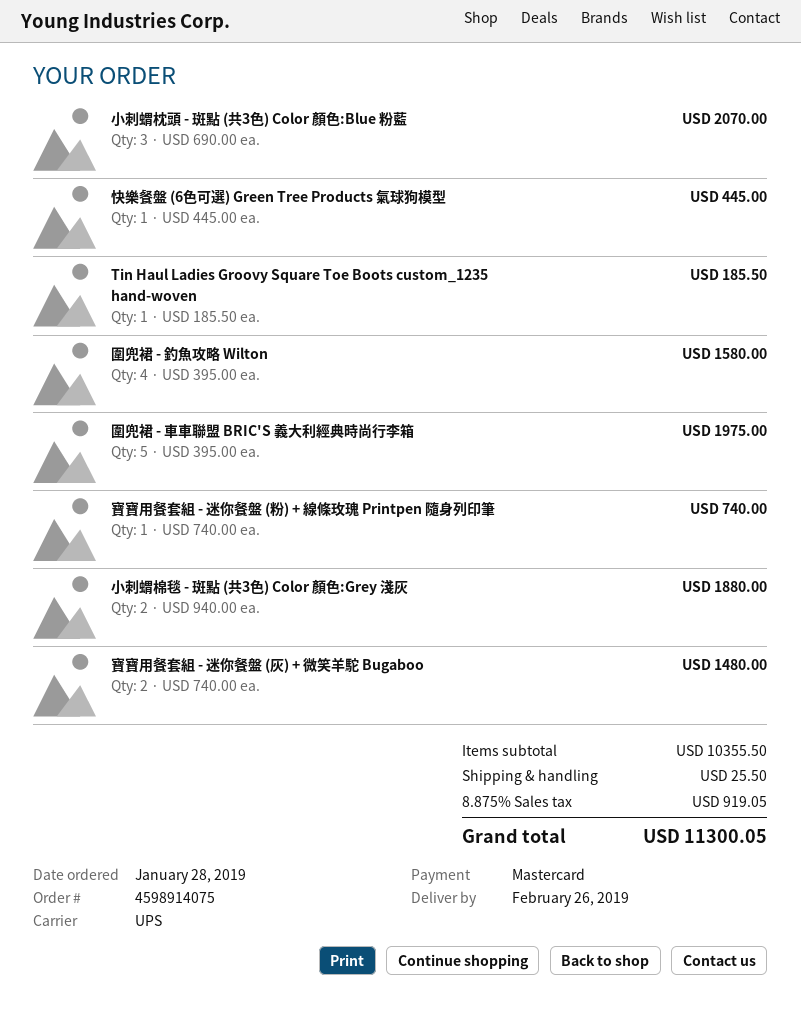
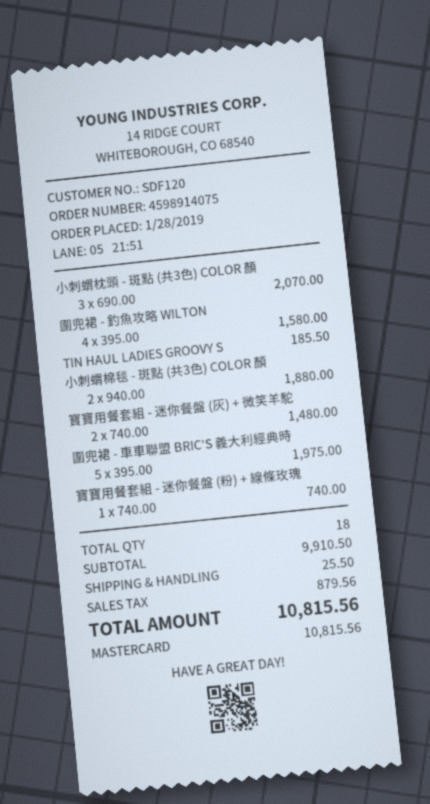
快樂餐盤 (6色可選) Green Tree Products 氣球狗模型: 1 x 445.00 = 445.00 -> none
subtotal: 10355.50 -> 9910.50
tax: 919.05 -> 879.56
total: 11300.05 -> 10815.56

